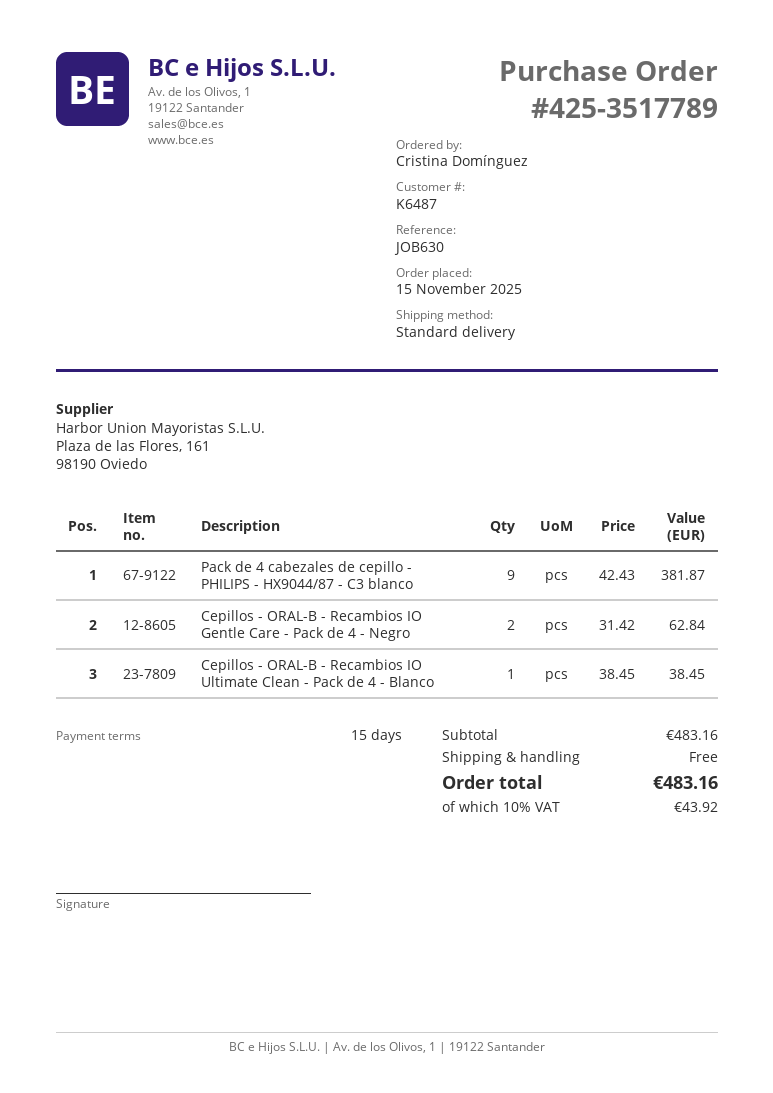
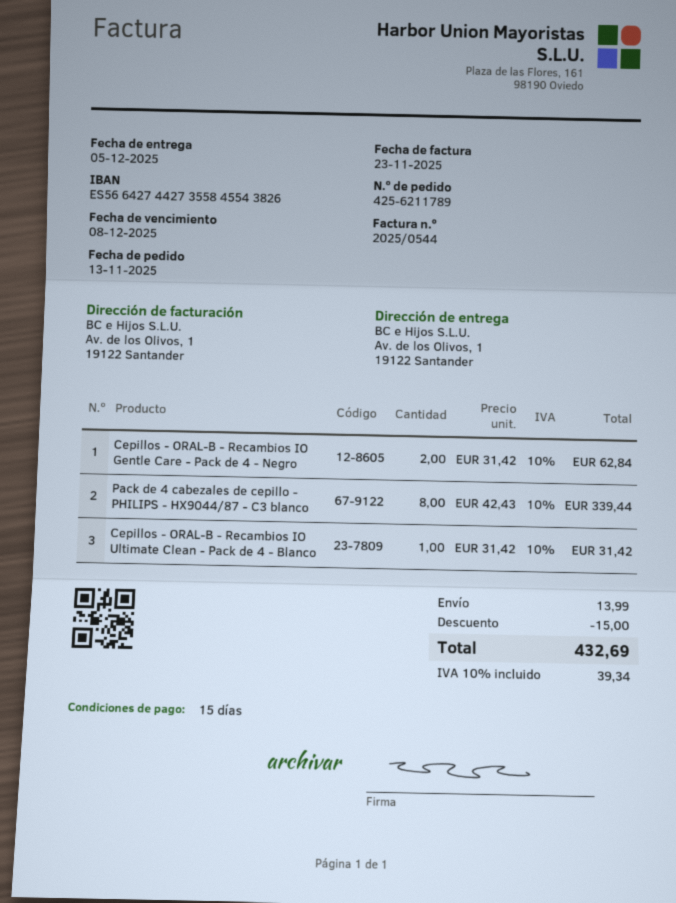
order number: 425-3517789 -> 425-6211789
order date: 2025-11-15 -> 2025-11-13
Pack de 4 cabezales de cepillo - PHILIPS - HX9044/87 - C3 blanco: 9 x 42.43 = 381.87 -> 8 x 42.43 = 339.44
Cepillos - ORAL-B - Recambios IO Ultimate Clean - Pack de 4 - Blanco: 1 x 38.45 = 38.45 -> 1 x 31.42 = 31.42
discount: none -> 15.00
shipping: 0.00 -> 13.99
tax: 10% = 43.92 -> 10% = 39.34
total: 483.16 -> 432.69

